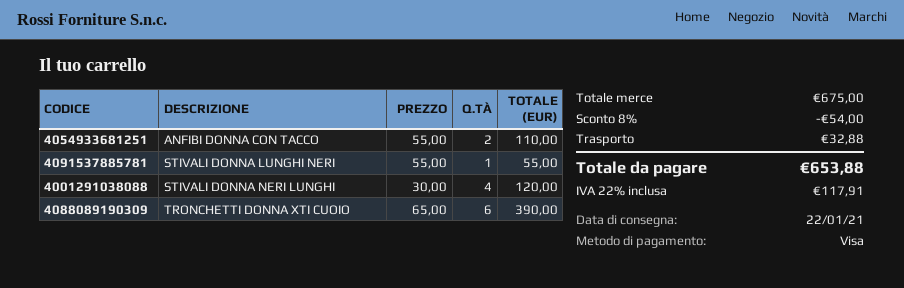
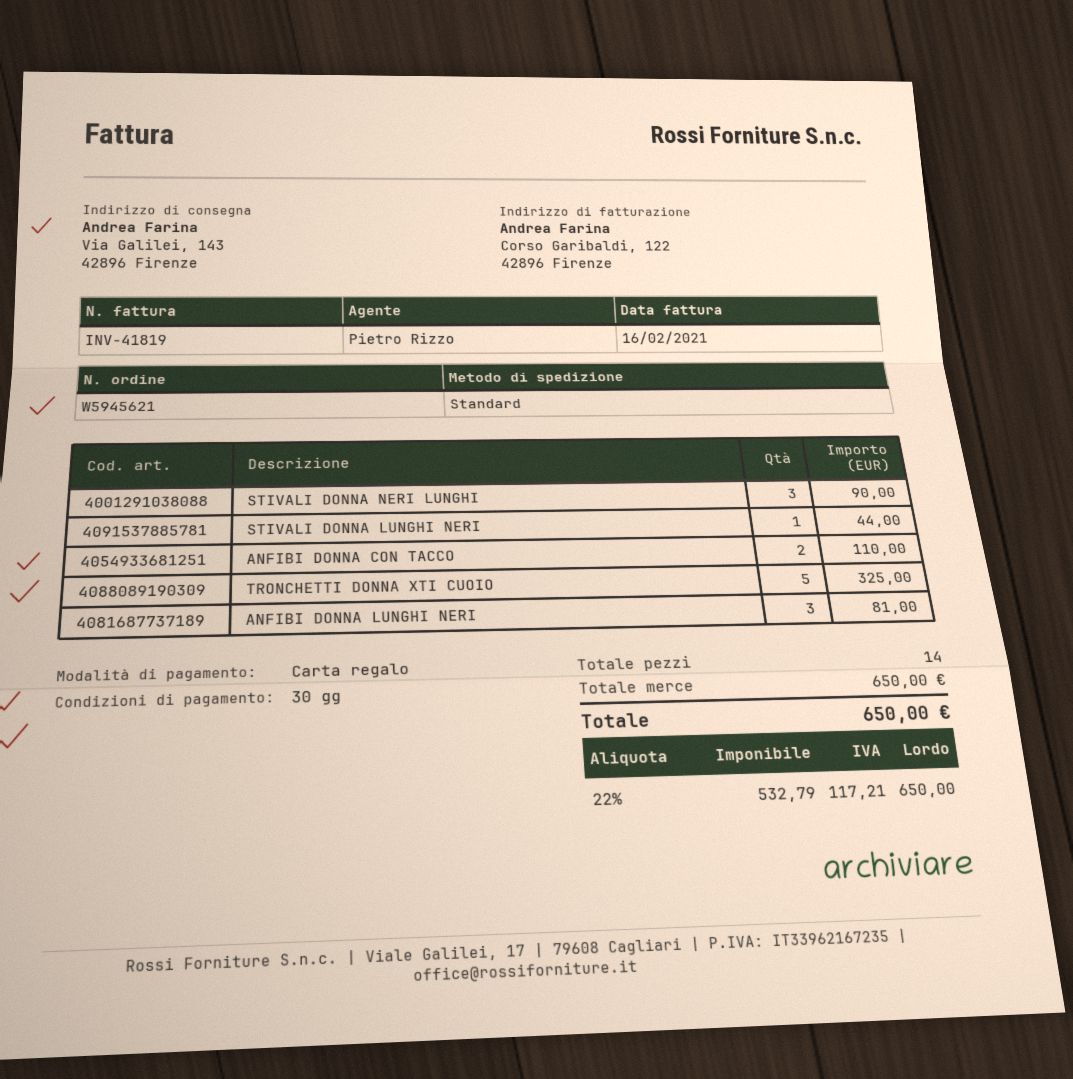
payment method: Visa -> gift card
STIVALI DONNA LUNGHI NERI: 1 for 55.00 -> 1 for 44.00
STIVALI DONNA NERI LUNGHI: 4 for 120.00 -> 3 for 90.00
TRONCHETTI DONNA XTI CUOIO: 6 for 390.00 -> 5 for 325.00
ANFIBI DONNA LUNGHI NERI: none -> 3 for 81.00
subtotal: 675.00 -> 650.00
discount: 8% = 54.00 -> none
shipping: 32.88 -> none
tax: 22% = 117.91 -> 22% = 117.21
total: 653.88 -> 650.00

